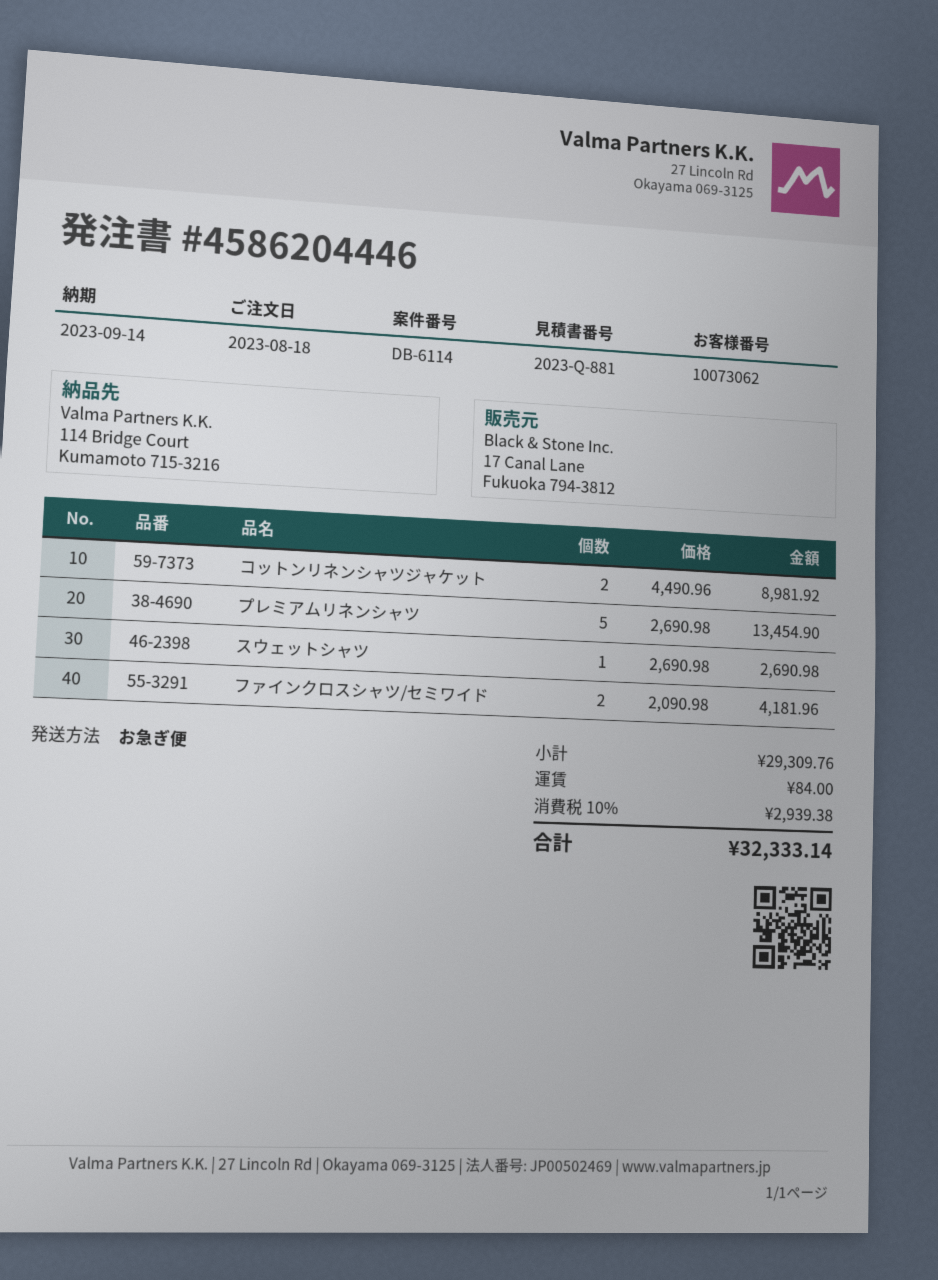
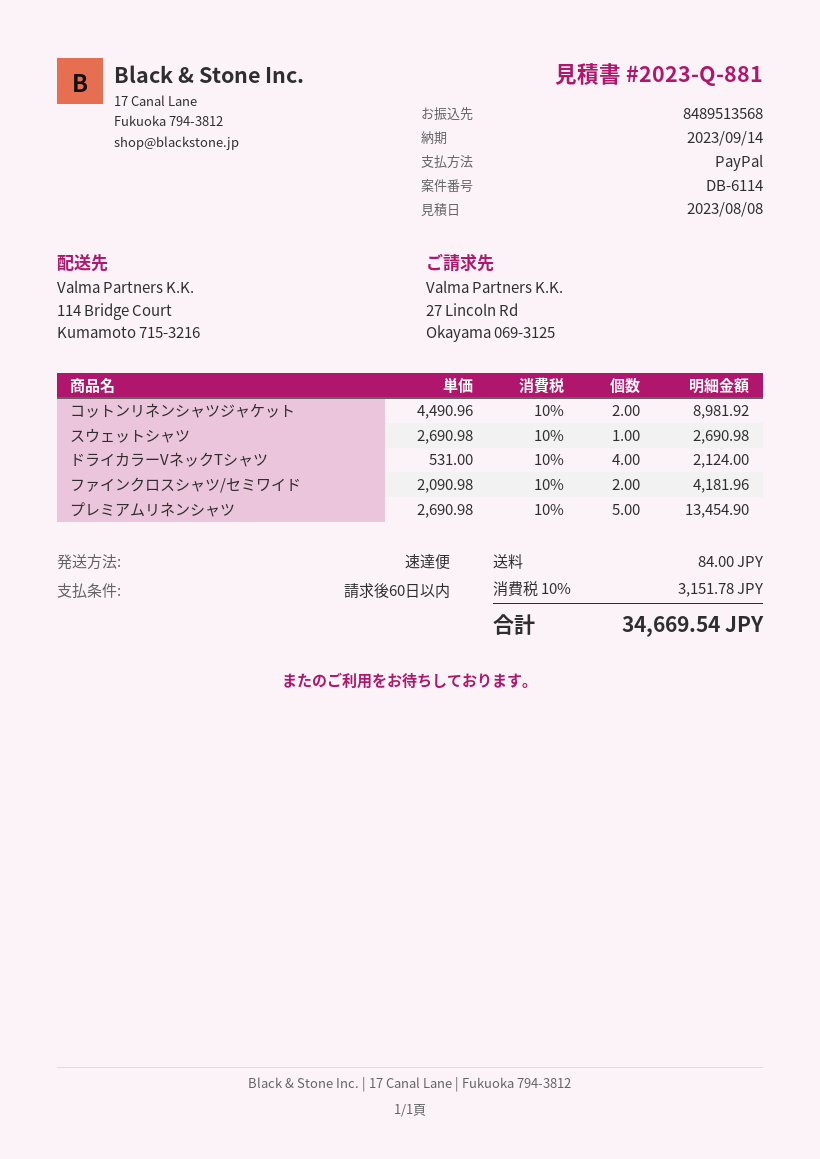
ドライカラーVネックTシャツ: none -> 4 x 531.00 = 2124.00
tax: 10% = 2939.38 -> 10% = 3151.78
total: 32333.14 -> 34669.54

